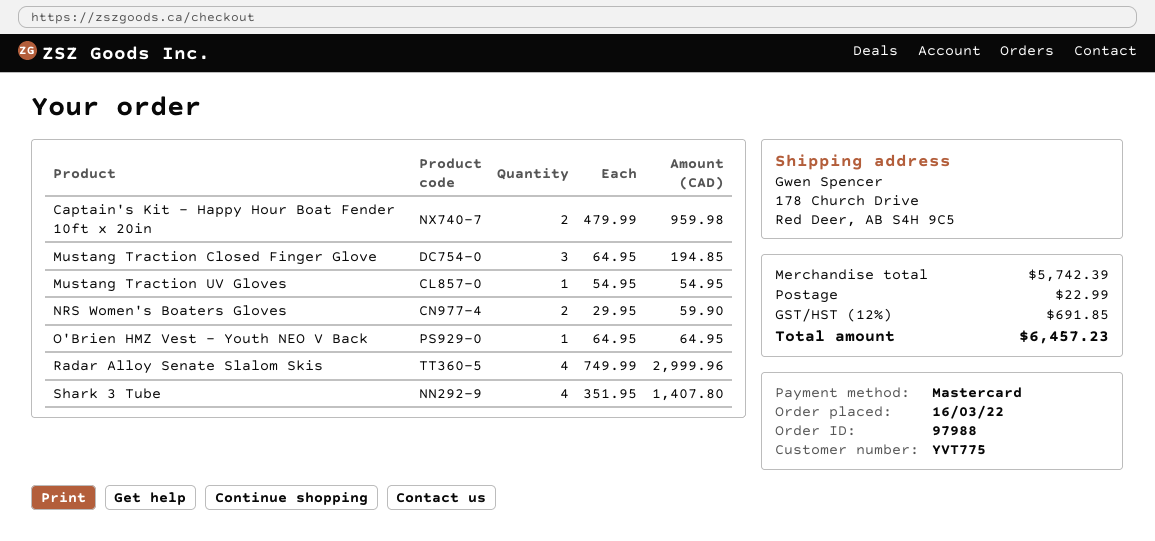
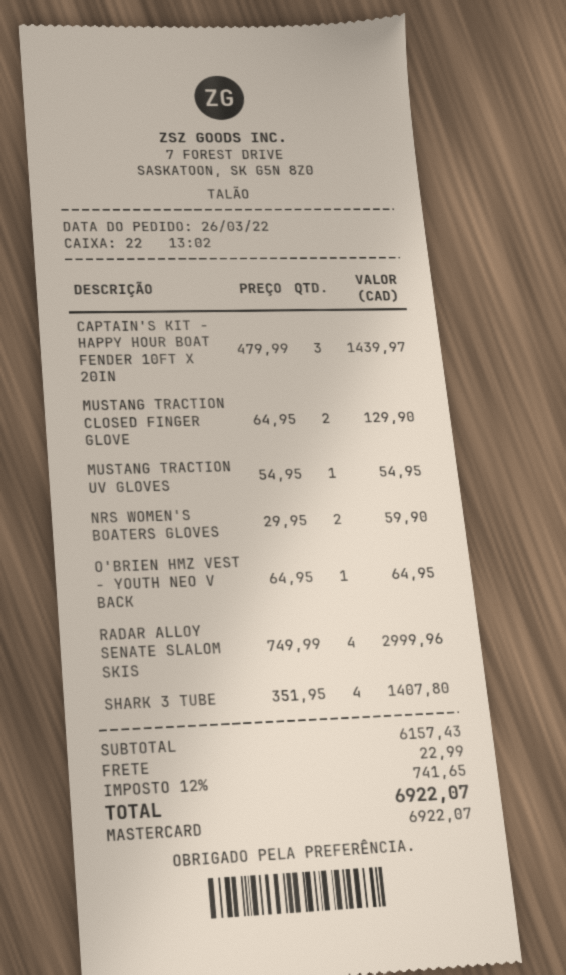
order date: 2022-03-16 -> 2022-03-26
Captain's Kit - Happy Hour Boat Fender 10ft x 20in: 2 x 479.99 = 959.98 -> 3 x 479.99 = 1439.97
Mustang Traction Closed Finger Glove: 3 x 64.95 = 194.85 -> 2 x 64.95 = 129.90
subtotal: 5742.39 -> 6157.43
tax: 12% = 691.85 -> 12% = 741.65
total: 6457.23 -> 6922.07

